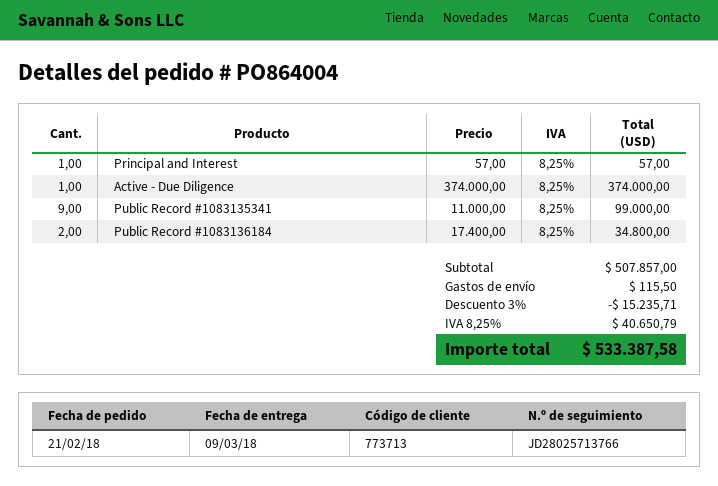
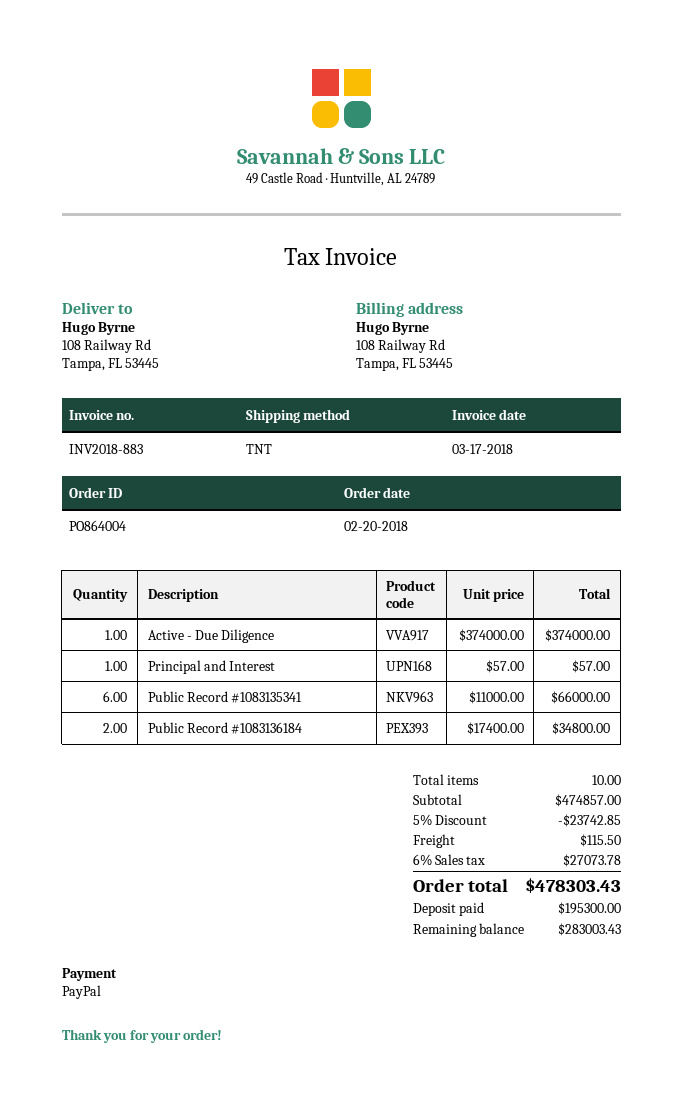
order date: 2018-02-21 -> 2018-02-20
Public Record #1083135341: 9 x 11000.00 = 99000.00 -> 6 x 11000.00 = 66000.00
subtotal: 507857.00 -> 474857.00
discount: 3% = 15235.71 -> 5% = 23742.85
tax: 8.25% = 40650.79 -> 6% = 27073.78
total: 533387.58 -> 478303.43

